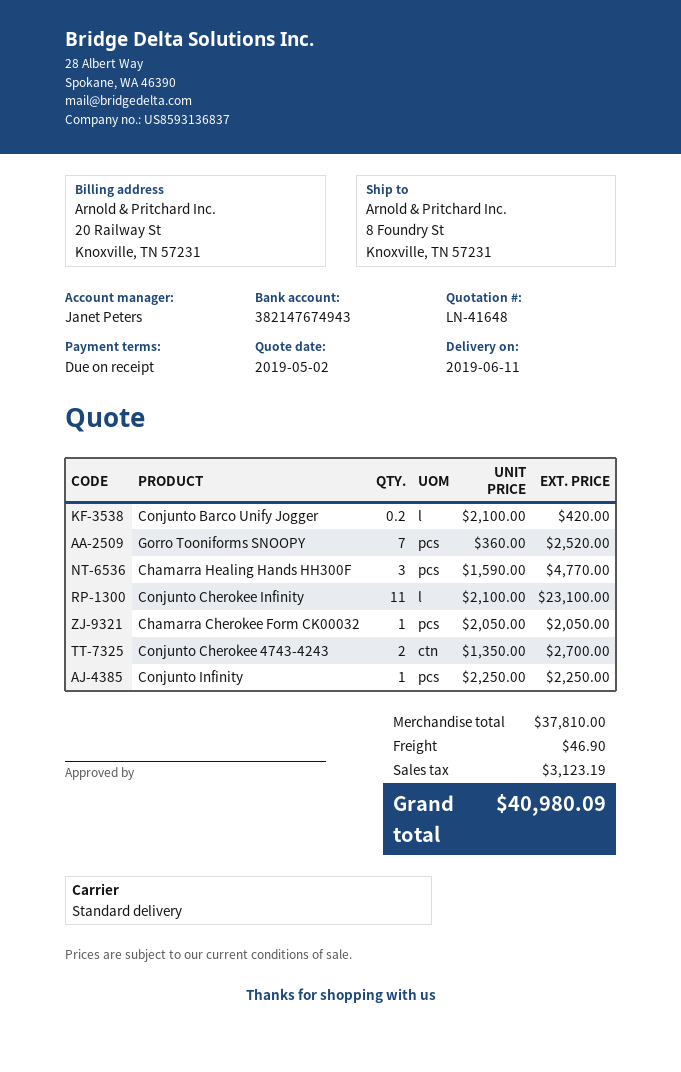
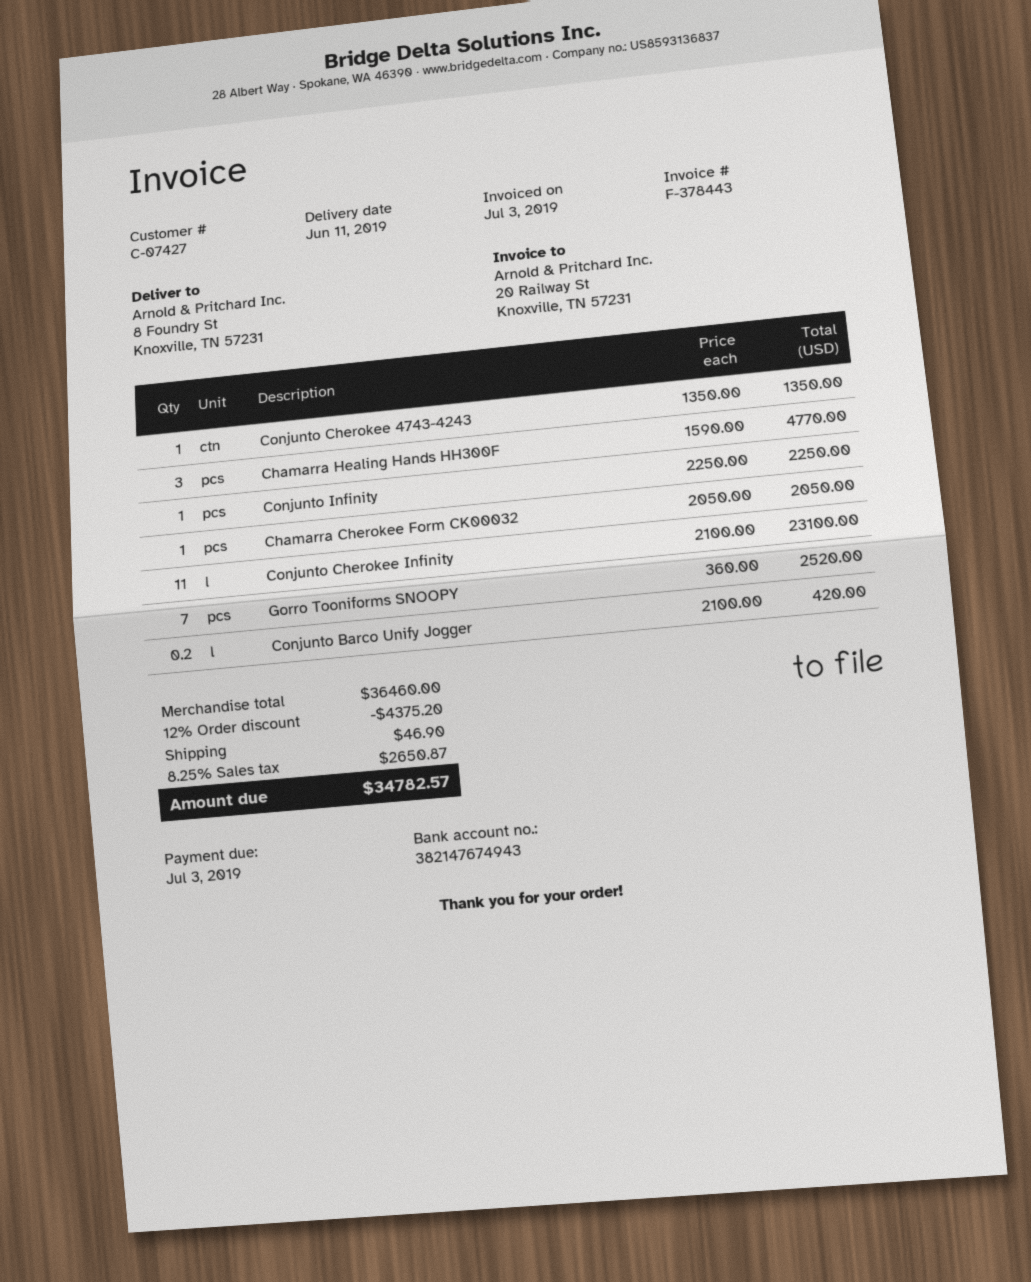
Conjunto Cherokee 4743-4243: 2 x 1350.00 = 2700.00 -> 1 x 1350.00 = 1350.00
subtotal: 37810.00 -> 36460.00
discount: none -> 12% = 4375.20
tax: 3123.19 -> 2650.87
total: 40980.09 -> 34782.57

